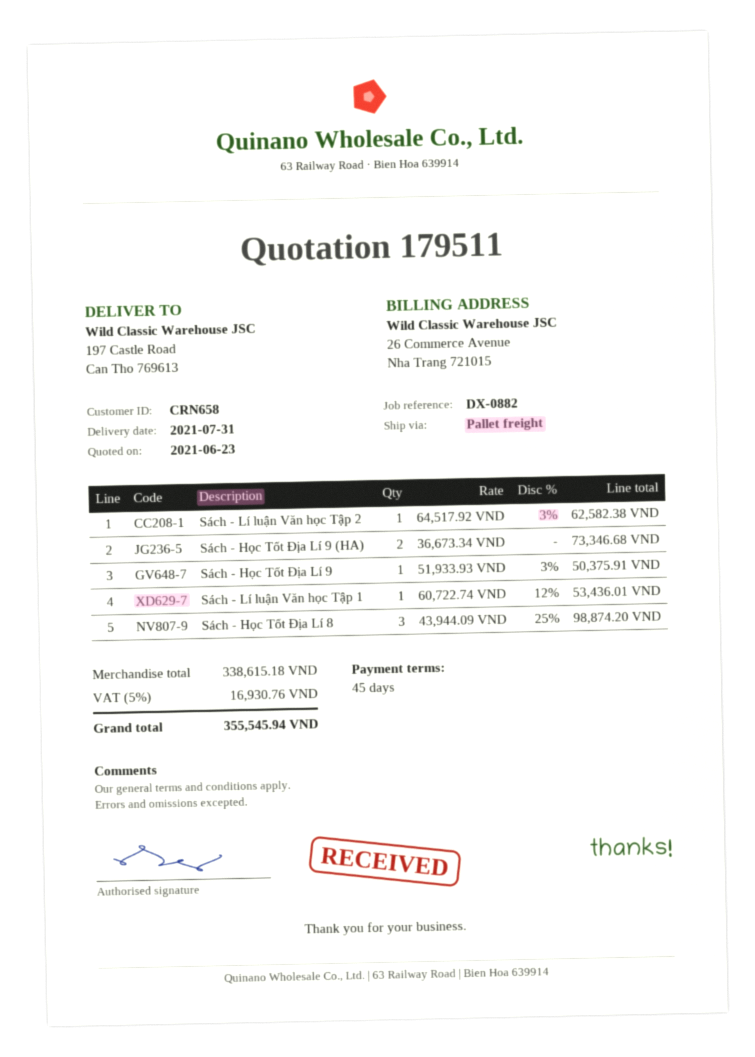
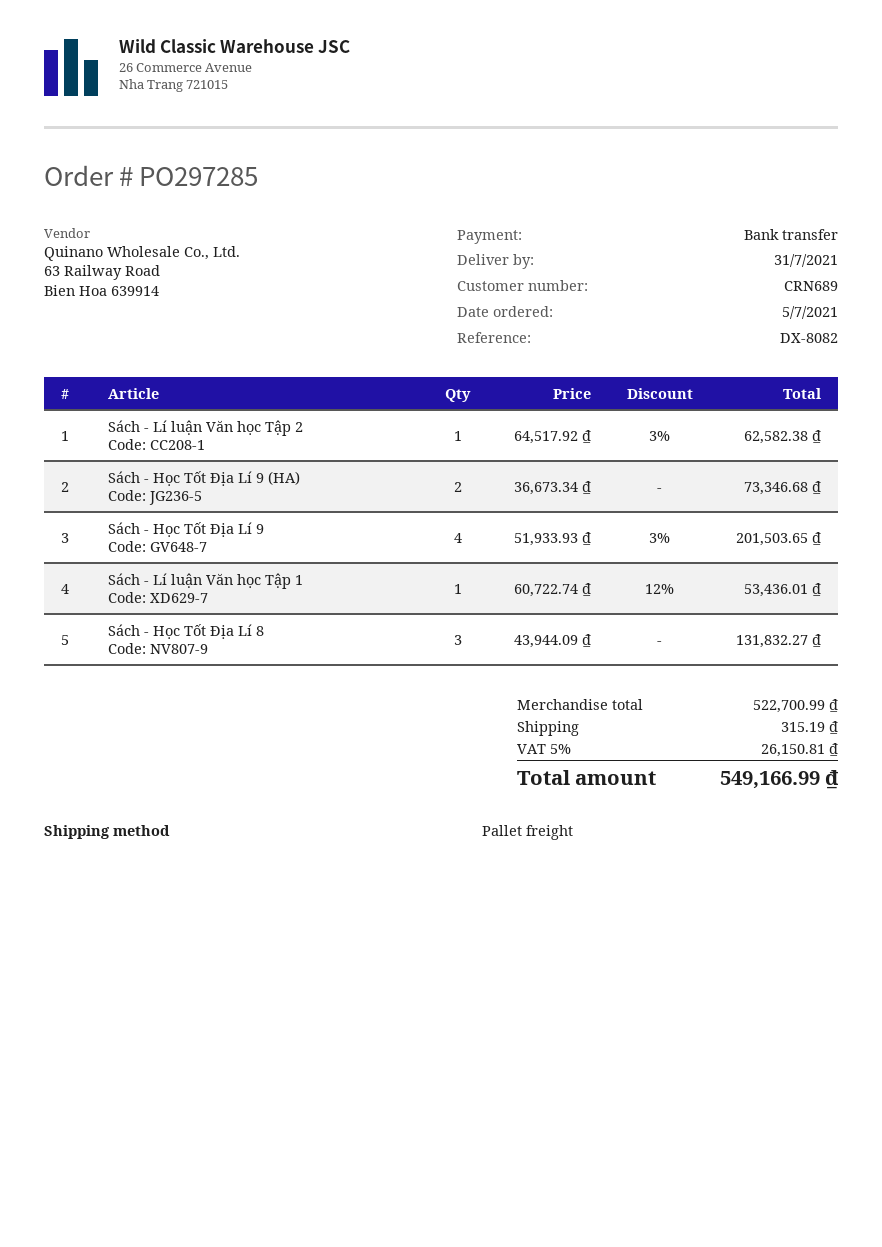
customer number: CRN658 -> CRN689
reference: DX-0882 -> DX-8082
Sách - Học Tốt Địa Lí 9: 1 x 51933.93 - 3% = 50375.91 -> 4 x 51933.93 - 3% = 201503.65
Sách - Học Tốt Địa Lí 8: 3 x 43944.09 - 25% = 98874.20 -> 3 x 43944.09 = 131832.27
subtotal: 338615.18 -> 522700.99
shipping: none -> 315.19
tax: 5% = 16930.76 -> 5% = 26150.81
total: 355545.94 -> 549166.99

